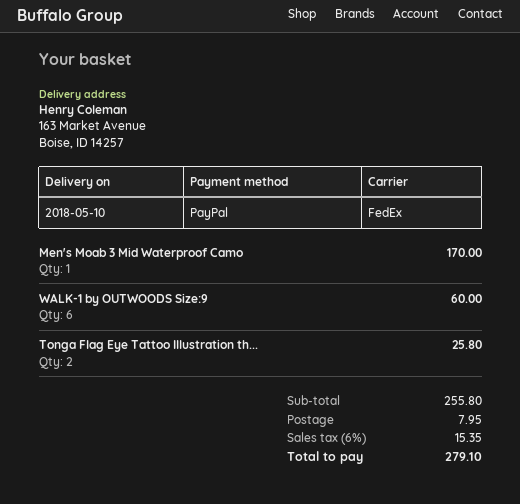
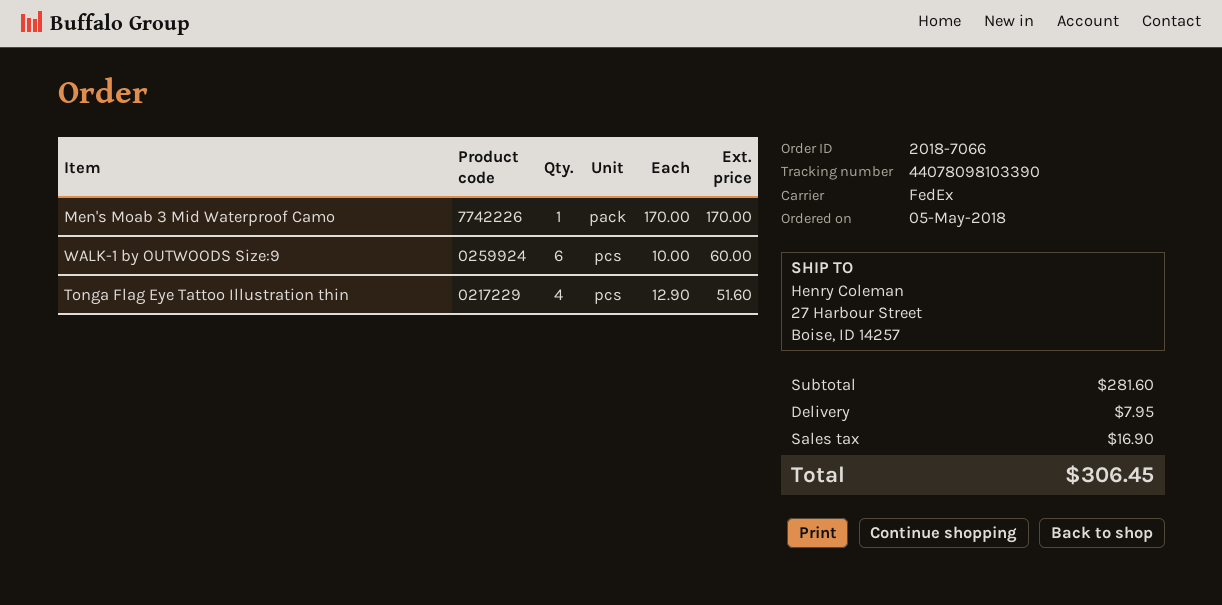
ship to: 163 Market Avenue, Boise, ID 14257 -> 27 Harbour Street, Boise, ID 14257
Tonga Flag Eye Tattoo Illustration th...: 2 for 25.80 -> 4 for 51.60
subtotal: 255.80 -> 281.60
tax: 15.35 -> 16.90
total: 279.10 -> 306.45

